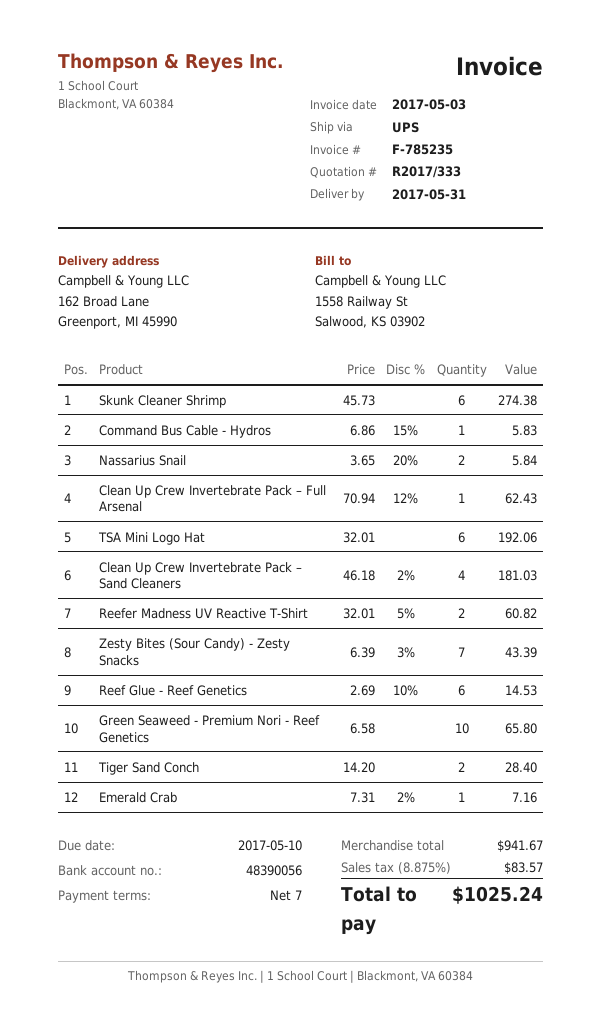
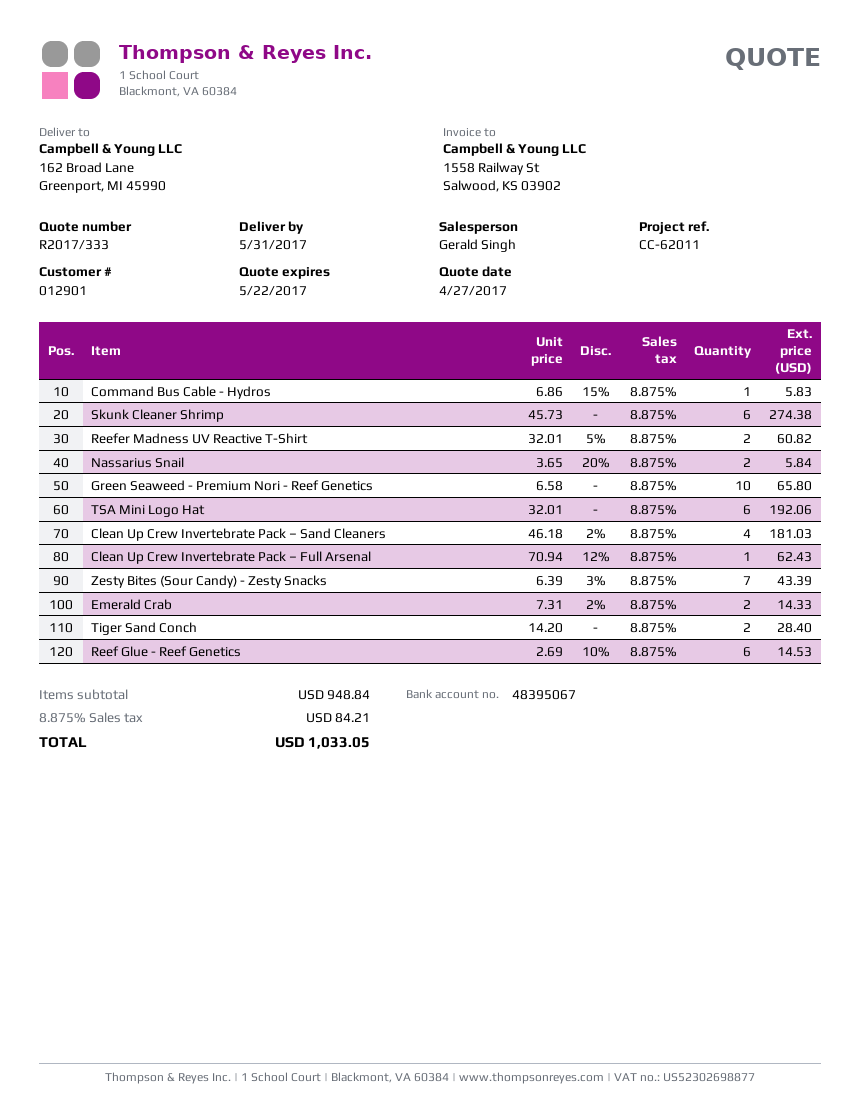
bank account: 48390056 -> 48395067
Emerald Crab: 1 x 7.31 - 2% = 7.16 -> 2 x 7.31 - 2% = 14.33
subtotal: 941.67 -> 948.84
tax: 8.875% = 83.57 -> 8.875% = 84.21
total: 1025.24 -> 1033.05

